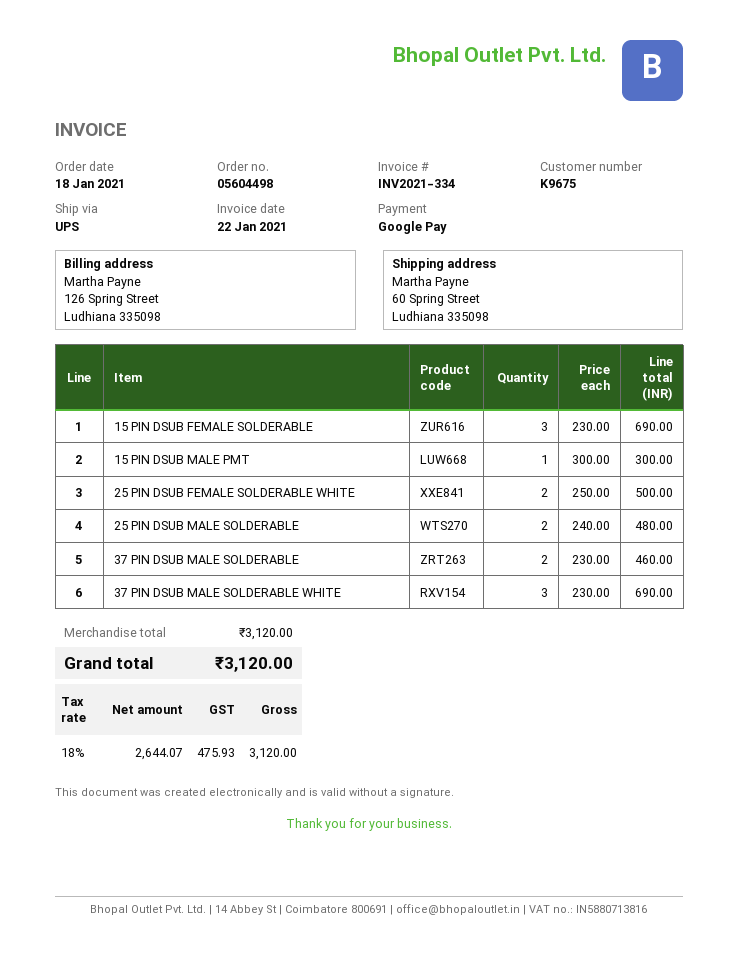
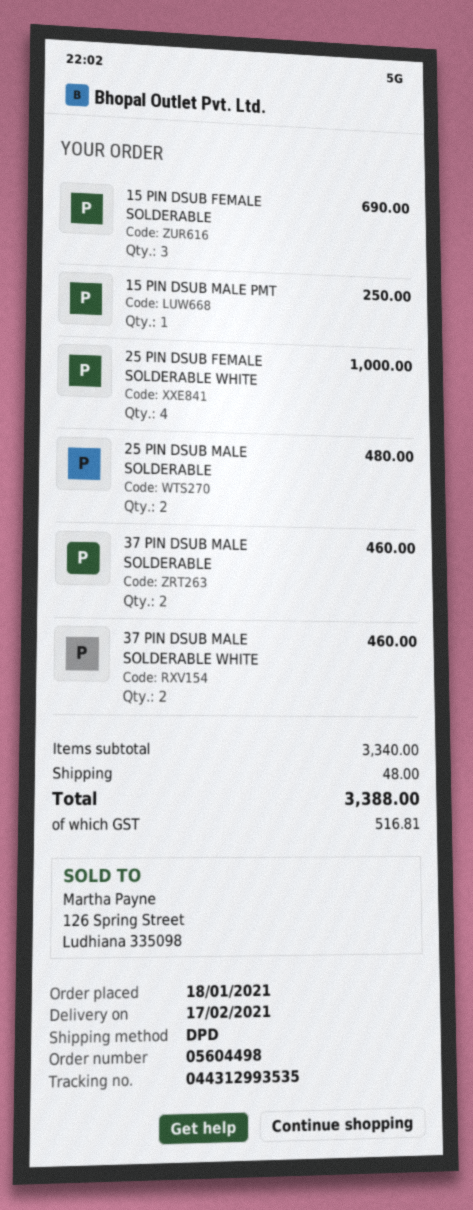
shipping method: UPS -> DPD
15 PIN DSUB MALE PMT: 1 for 300.00 -> 1 for 250.00
25 PIN DSUB FEMALE SOLDERABLE WHITE: 2 for 500.00 -> 4 for 1000.00
37 PIN DSUB MALE SOLDERABLE WHITE: 3 for 690.00 -> 2 for 460.00
subtotal: 3120.00 -> 3340.00
shipping: none -> 48.00
tax: 475.93 -> 516.81
total: 3120.00 -> 3388.00

